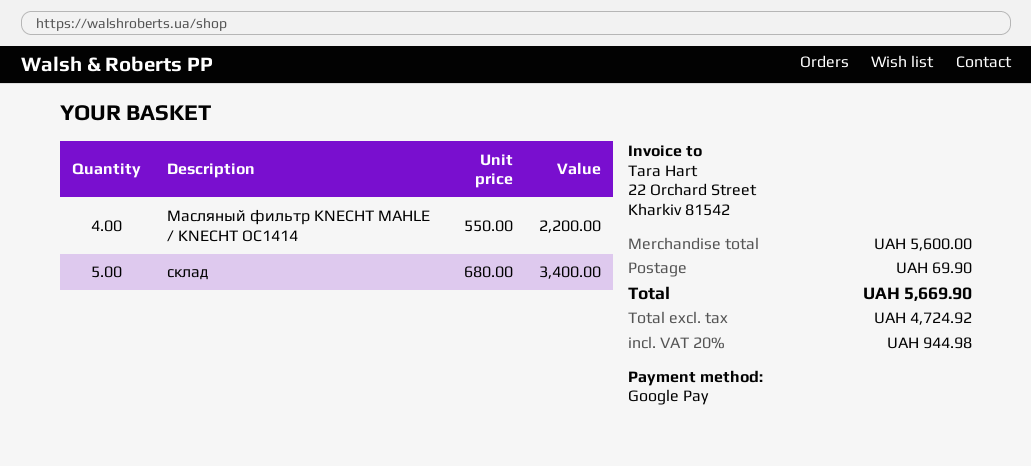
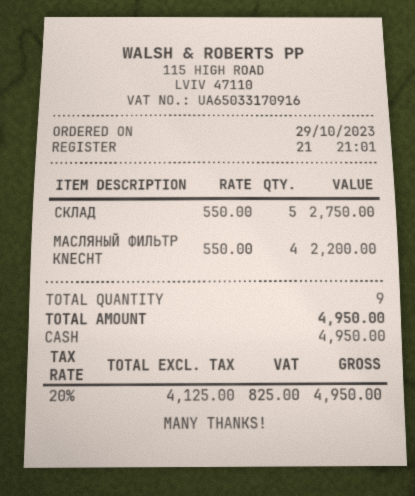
payment method: Google Pay -> cash
склад: 5 x 680.00 = 3400.00 -> 5 x 550.00 = 2750.00
shipping: 69.90 -> none
net: 4724.92 -> 4125.00
tax: 20% = 944.98 -> 20% = 825.00
total: 5669.90 -> 4950.00

